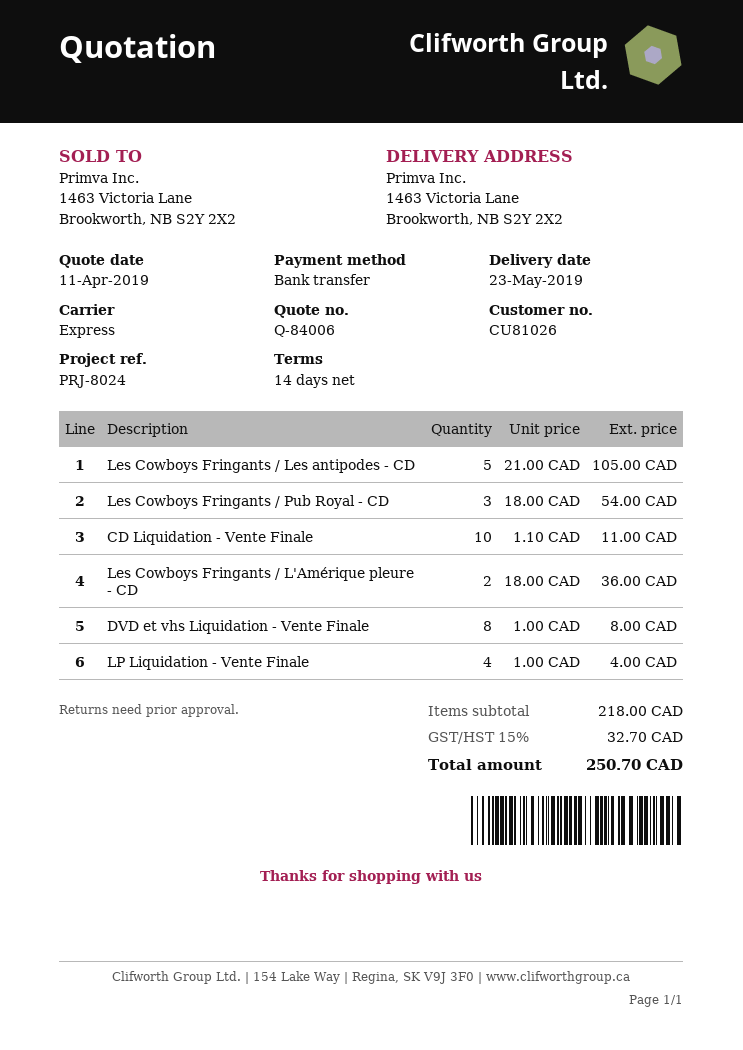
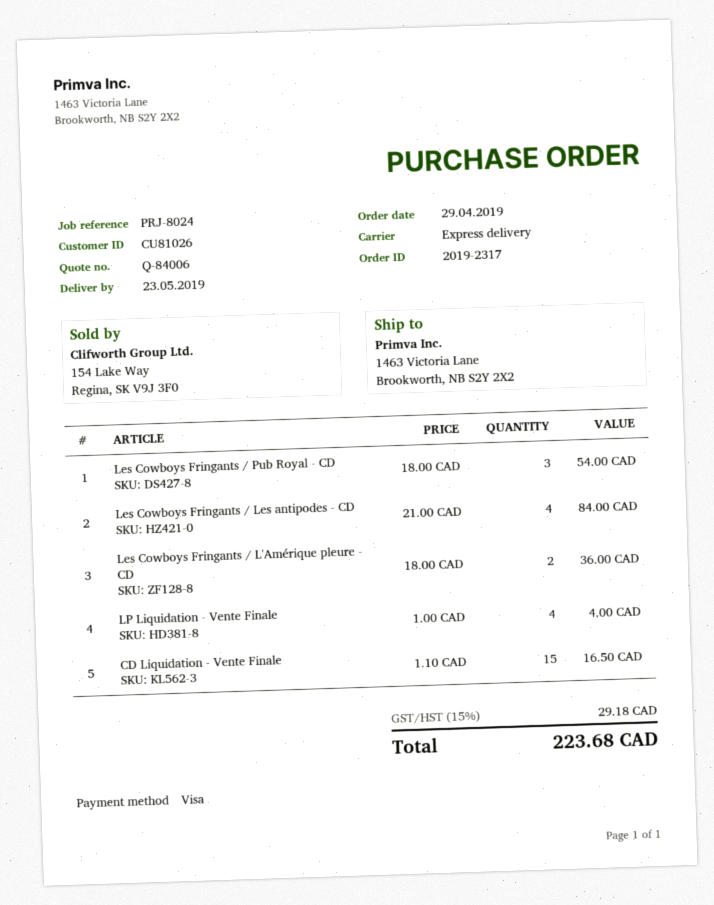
payment method: bank transfer -> Visa
Les Cowboys Fringants / Les antipodes - CD: 5 x 21.00 = 105.00 -> 4 x 21.00 = 84.00
CD Liquidation - Vente Finale: 10 x 1.10 = 11.00 -> 15 x 1.10 = 16.50
DVD et vhs Liquidation - Vente Finale: 8 x 1.00 = 8.00 -> none
tax: 15% = 32.70 -> 15% = 29.18
total: 250.70 -> 223.68

